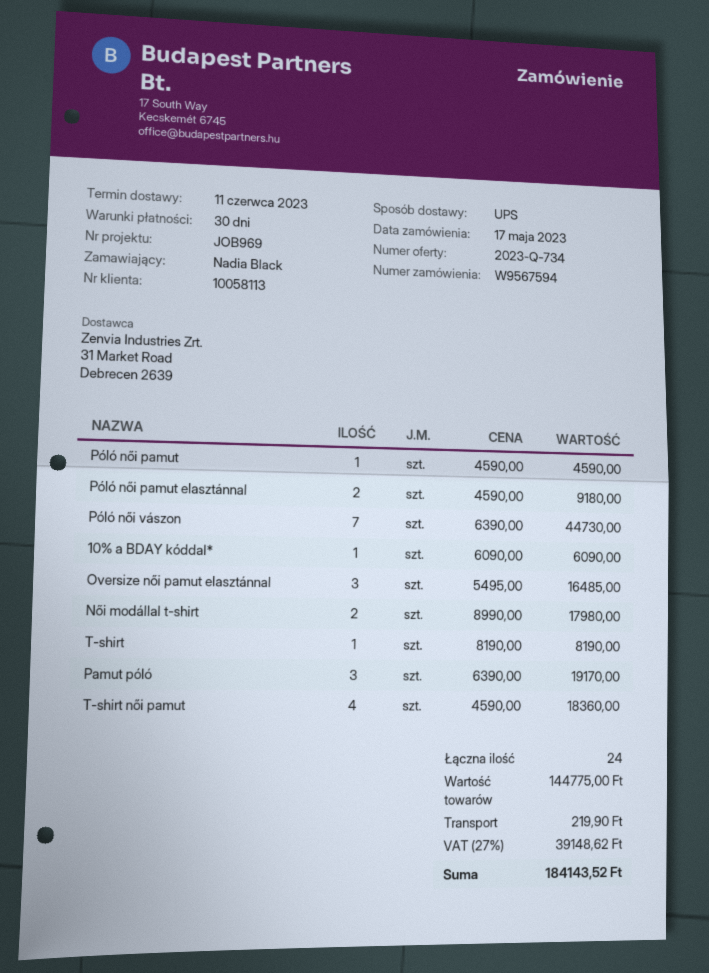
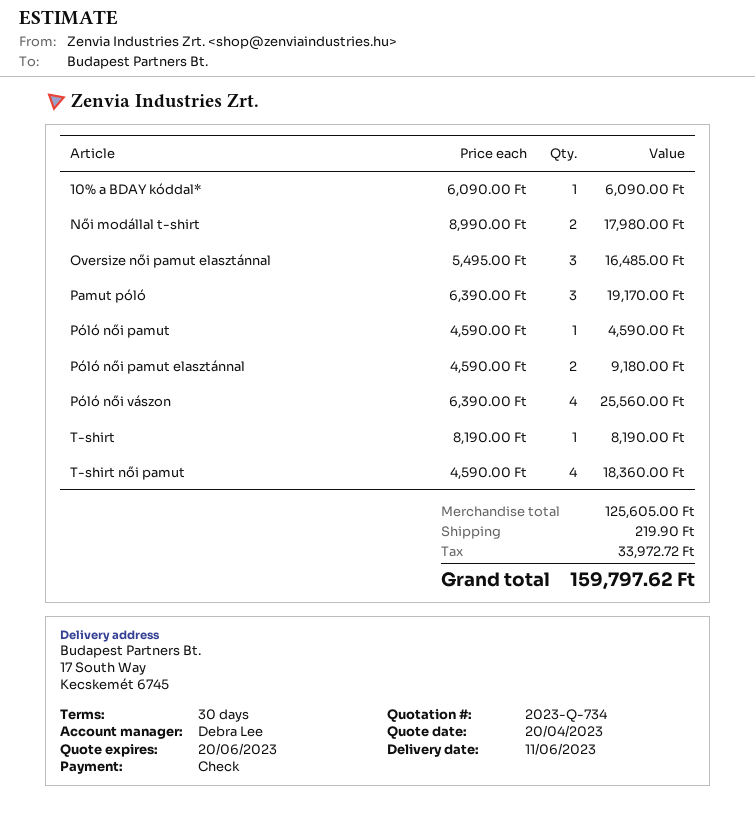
Póló női vászon: 7 x 6390.00 = 44730.00 -> 4 x 6390.00 = 25560.00
subtotal: 144775.00 -> 125605.00
tax: 39148.62 -> 33972.72
total: 184143.52 -> 159797.62

